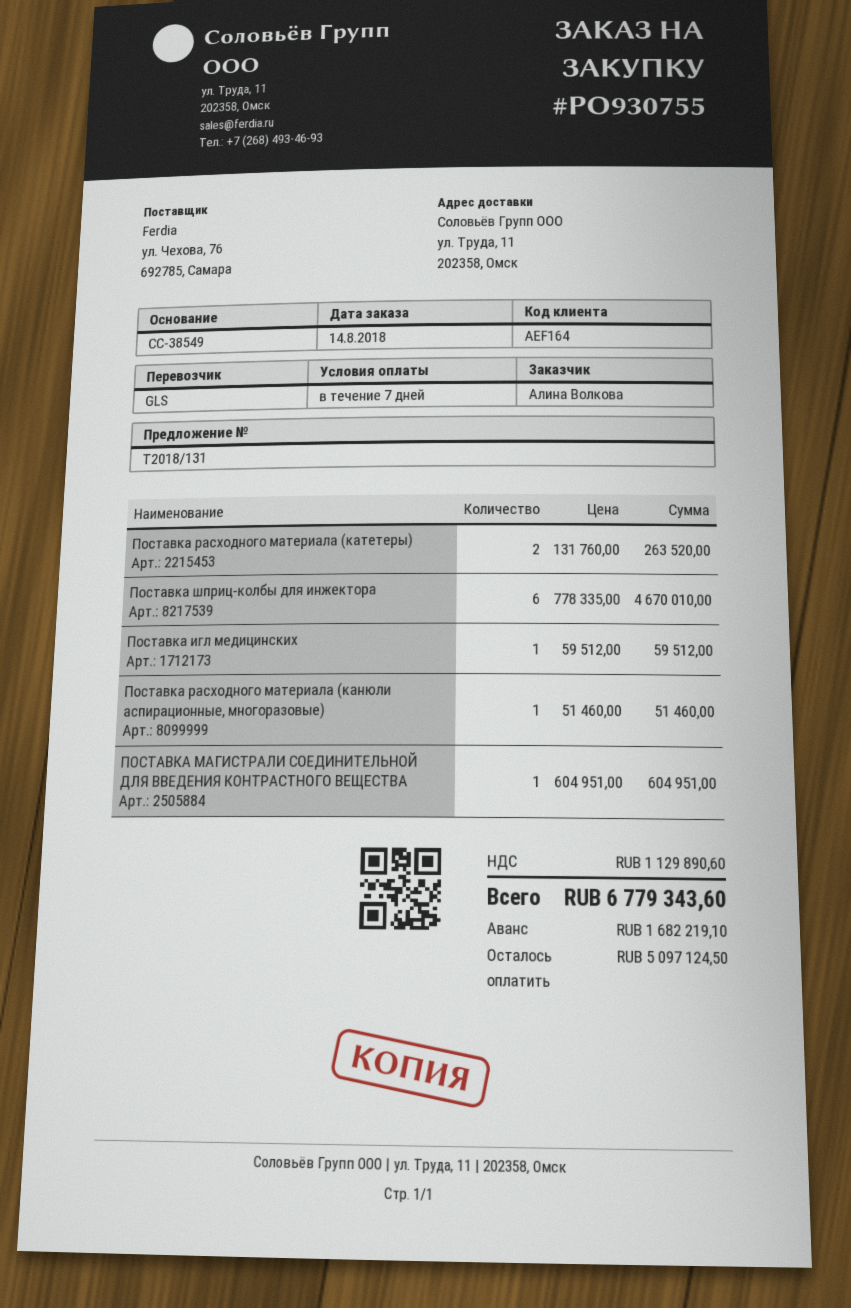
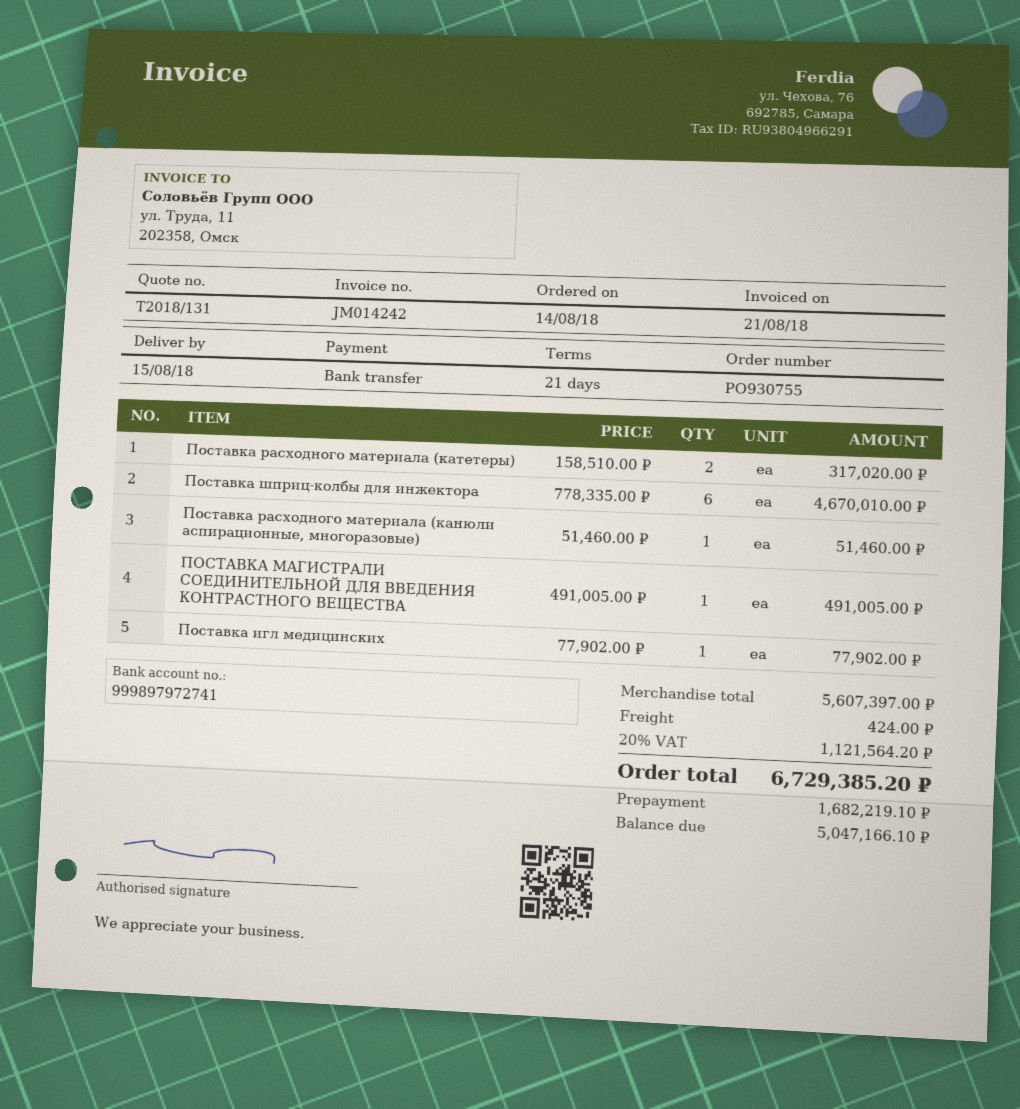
payment terms: 7 days -> 21 days
Поставка расходного материала (катетеры): 2 x 131760.00 = 263520.00 -> 2 x 158510.00 = 317020.00
Поставка игл медицинских: 1 x 59512.00 = 59512.00 -> 1 x 77902.00 = 77902.00
ПОСТАВКА МАГИСТРАЛИ СОЕДИНИТЕЛЬНОЙ ДЛЯ ВВЕДЕНИЯ КОНТРАСТНОГО ВЕЩЕСТВА: 1 x 604951.00 = 604951.00 -> 1 x 491005.00 = 491005.00
shipping: none -> 424.00
tax: 1129890.60 -> 1121564.20
total: 6779343.60 -> 6729385.20
balance: 5097124.50 -> 5047166.10

